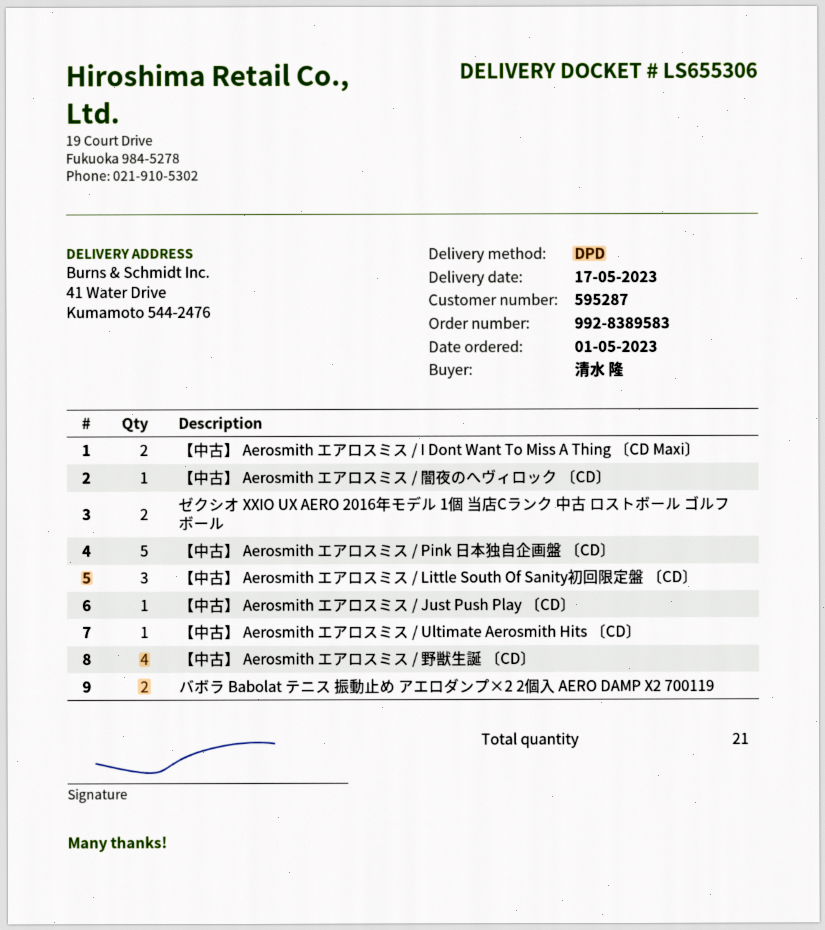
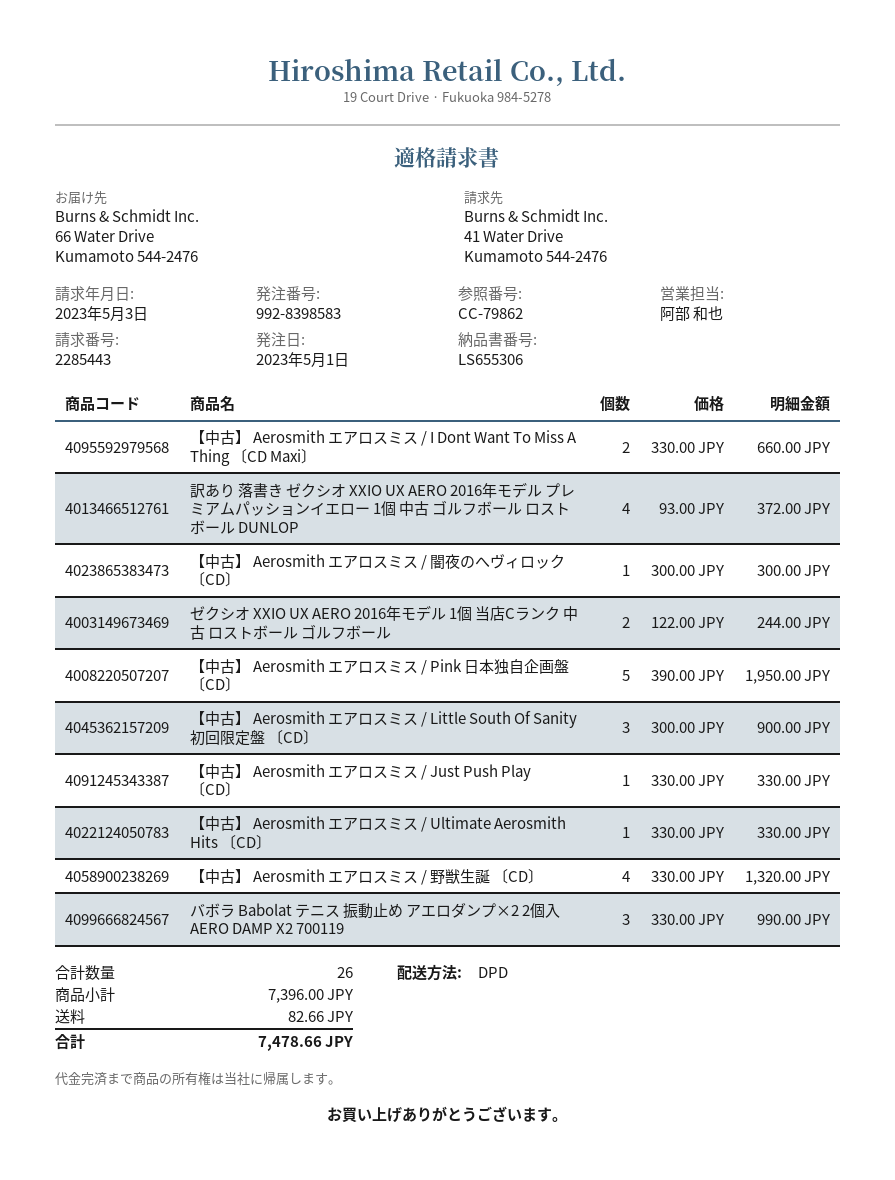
order number: 992-8389583 -> 992-8398583
ship to: 41 Water Drive, Kumamoto 544-2476 -> 66 Water Drive, Kumamoto 544-2476
バボラ Babolat テニス 振動止め アエロダンプ×2 2個入 AERO DAMP X2 700119: 2 -> 3
訳あり 落書き ゼクシオ XXIO UX AERO 2016年モデル プレミアムパッションイエロー 1個 中古 ゴルフボール ロストボール DUNLOP: none -> 4
total quantity: 21 -> 26

